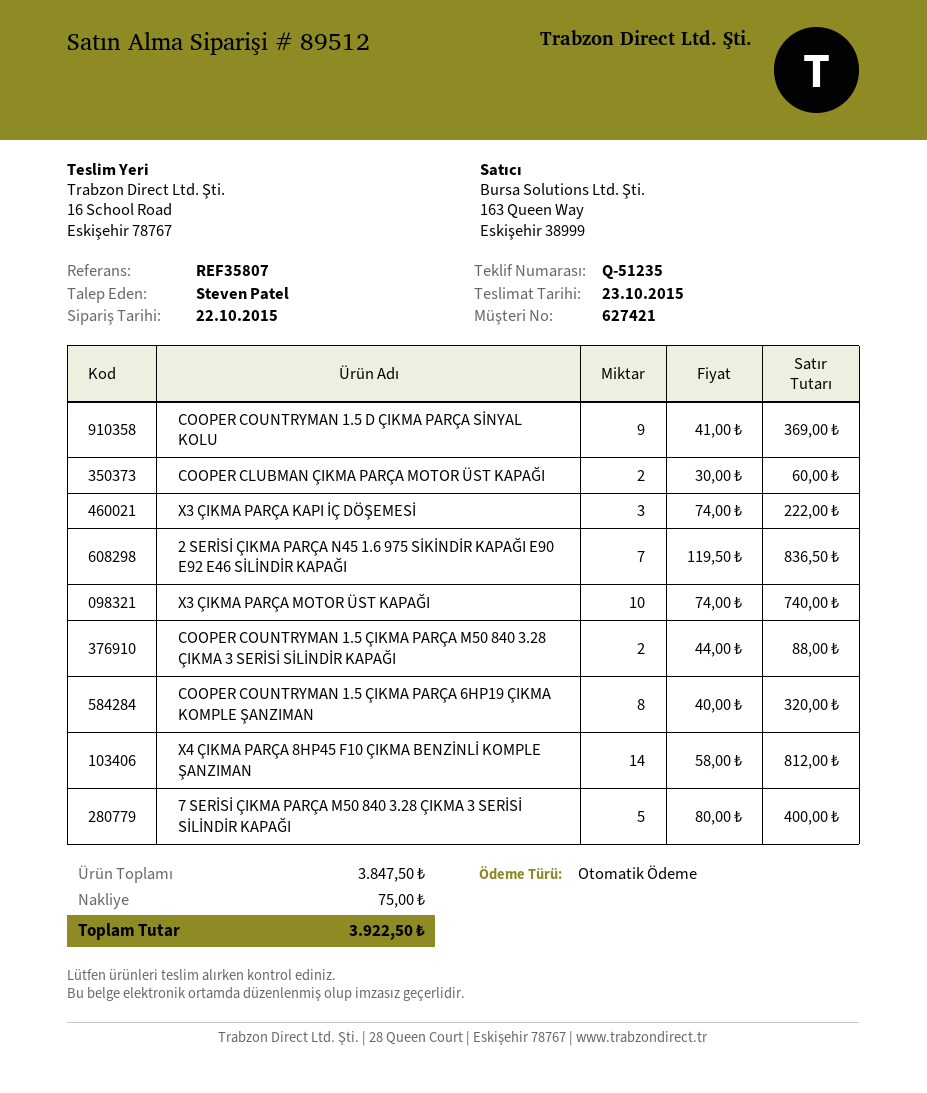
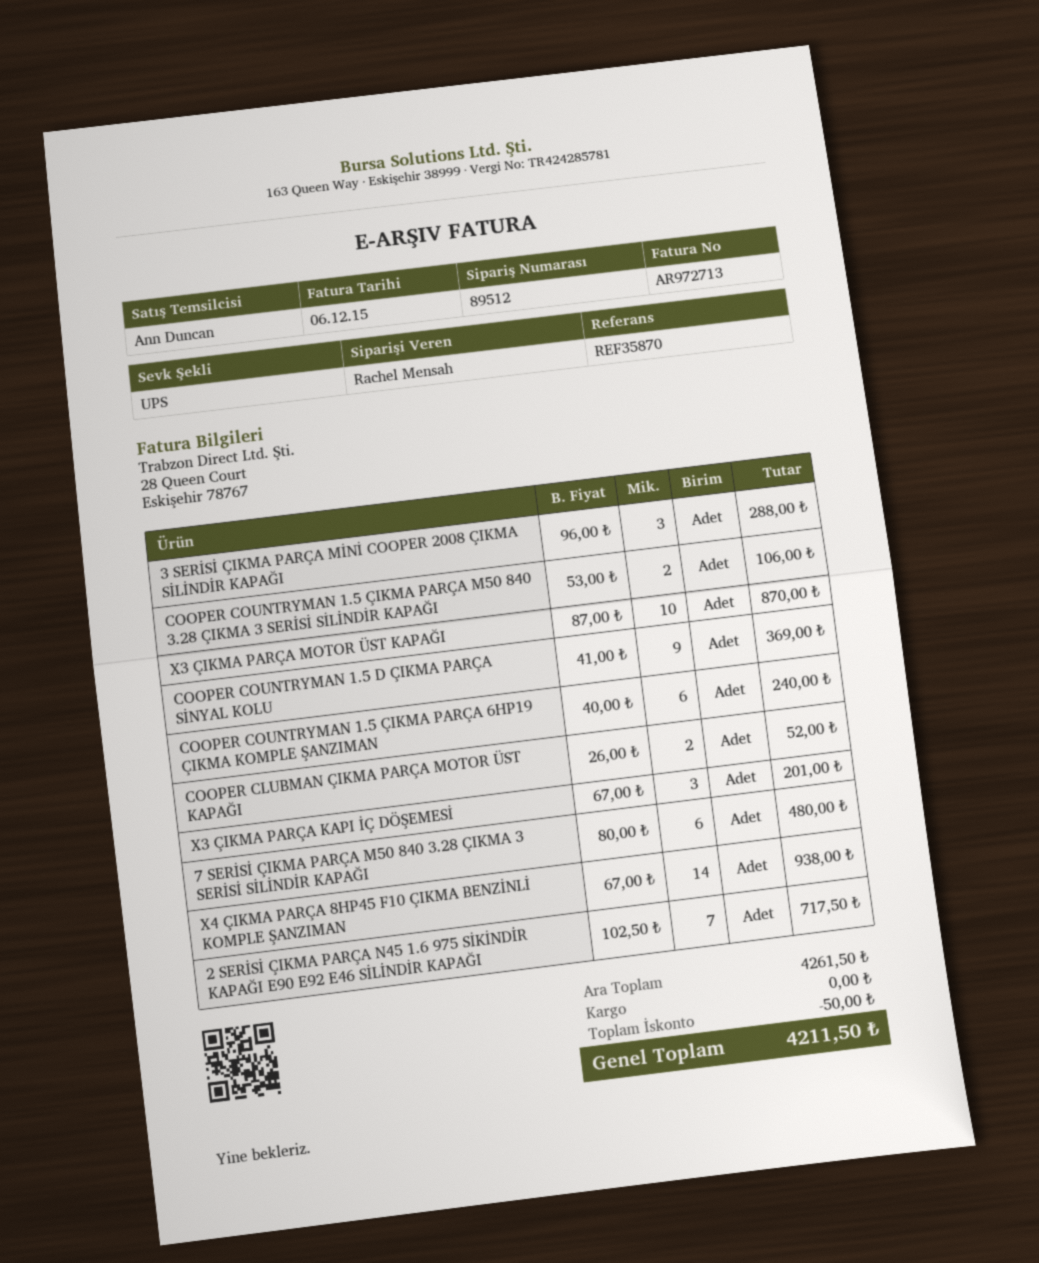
reference: REF35807 -> REF35870
ordered by: Steven Patel -> Rachel Mensah
COOPER CLUBMAN ÇIKMA PARÇA MOTOR ÜST KAPAĞI: 2 x 30.00 = 60.00 -> 2 x 26.00 = 52.00
X3 ÇIKMA PARÇA KAPI İÇ DÖŞEMESİ: 3 x 74.00 = 222.00 -> 3 x 67.00 = 201.00
2 SERİSİ ÇIKMA PARÇA N45 1.6 975 SİKİNDİR KAPAĞI E90 E92 E46 SİLİNDİR KAPAĞI: 7 x 119.50 = 836.50 -> 7 x 102.50 = 717.50
X3 ÇIKMA PARÇA MOTOR ÜST KAPAĞI: 10 x 74.00 = 740.00 -> 10 x 87.00 = 870.00
COOPER COUNTRYMAN 1.5 ÇIKMA PARÇA M50 840 3.28 ÇIKMA 3 SERİSİ SİLİNDİR KAPAĞI: 2 x 44.00 = 88.00 -> 2 x 53.00 = 106.00
COOPER COUNTRYMAN 1.5 ÇIKMA PARÇA 6HP19 ÇIKMA KOMPLE ŞANZIMAN: 8 x 40.00 = 320.00 -> 6 x 40.00 = 240.00
X4 ÇIKMA PARÇA 8HP45 F10 ÇIKMA BENZİNLİ KOMPLE ŞANZIMAN: 14 x 58.00 = 812.00 -> 14 x 67.00 = 938.00
7 SERİSİ ÇIKMA PARÇA M50 840 3.28 ÇIKMA 3 SERİSİ SİLİNDİR KAPAĞI: 5 x 80.00 = 400.00 -> 6 x 80.00 = 480.00
3 SERİSİ ÇIKMA PARÇA MİNİ COOPER 2008 ÇIKMA SİLİNDİR KAPAĞI: none -> 3 x 96.00 = 288.00
subtotal: 3847.50 -> 4261.50
discount: none -> 50.00
shipping: 75.00 -> 0.00
total: 3922.50 -> 4211.50

